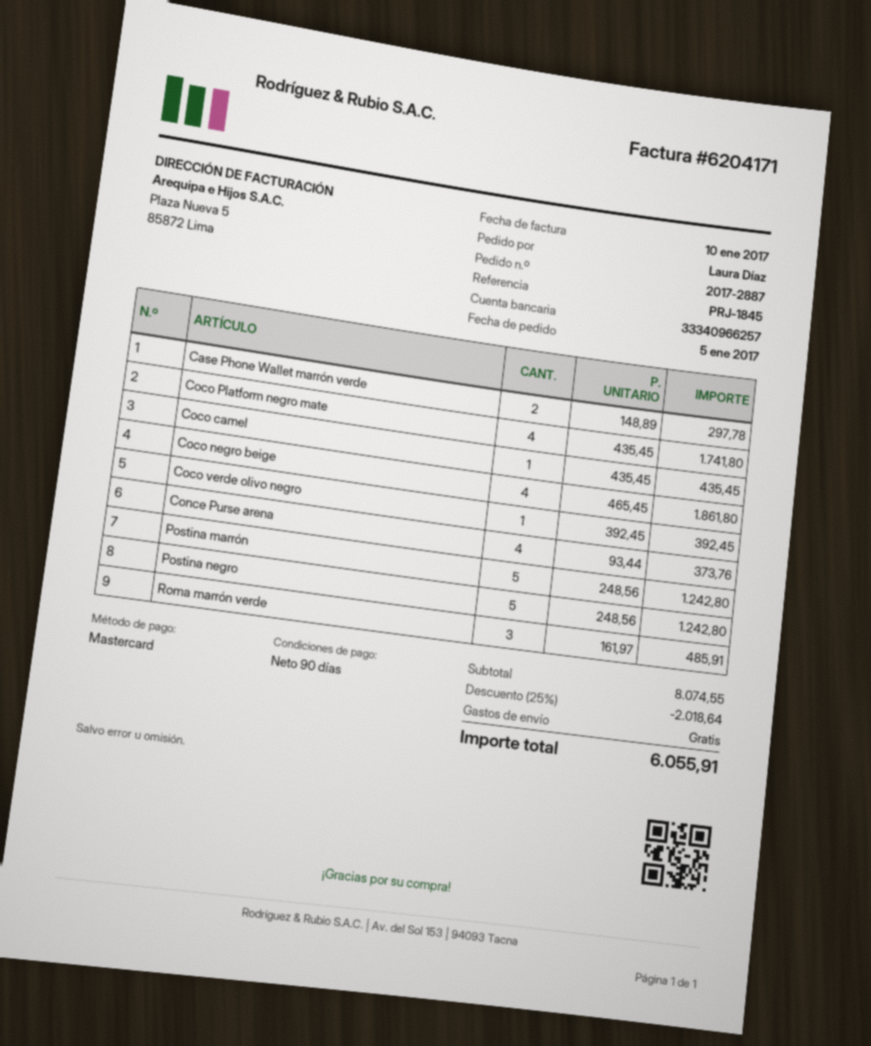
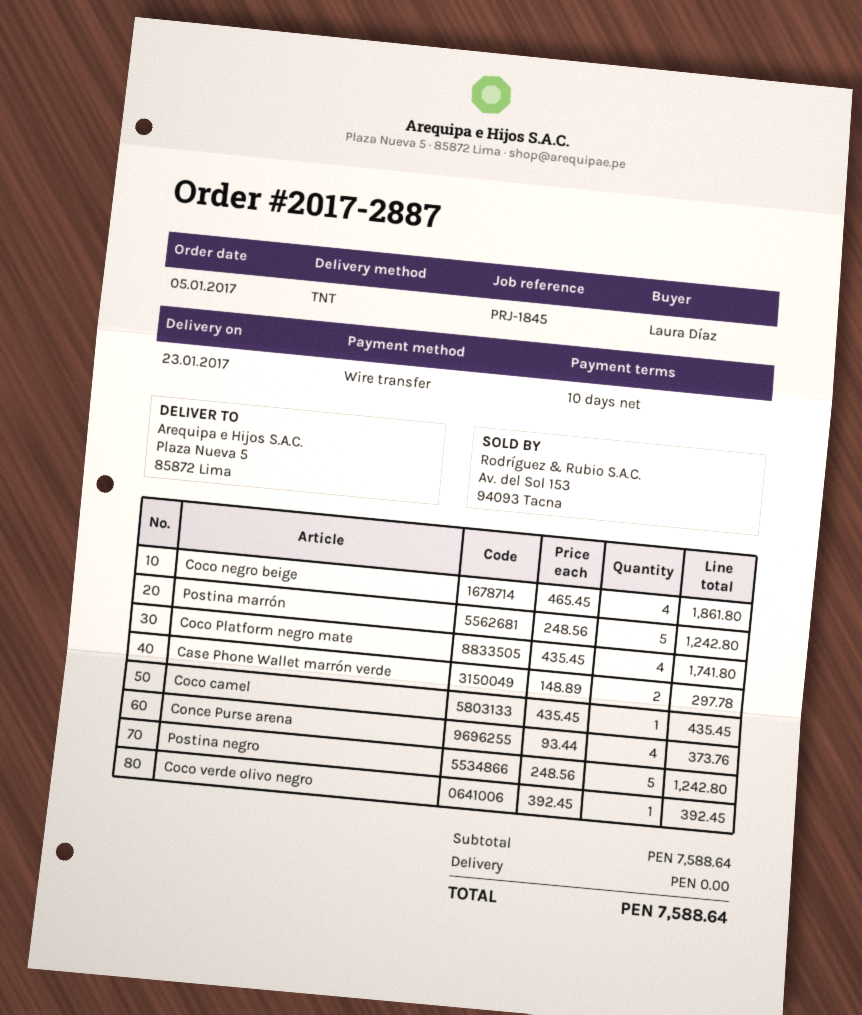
payment terms: 90 days -> 10 days
payment method: Mastercard -> bank transfer
Roma marrón verde: 3 x 161.97 = 485.91 -> none
subtotal: 8074.55 -> 7588.64
discount: 25% = 2018.64 -> none
total: 6055.91 -> 7588.64

